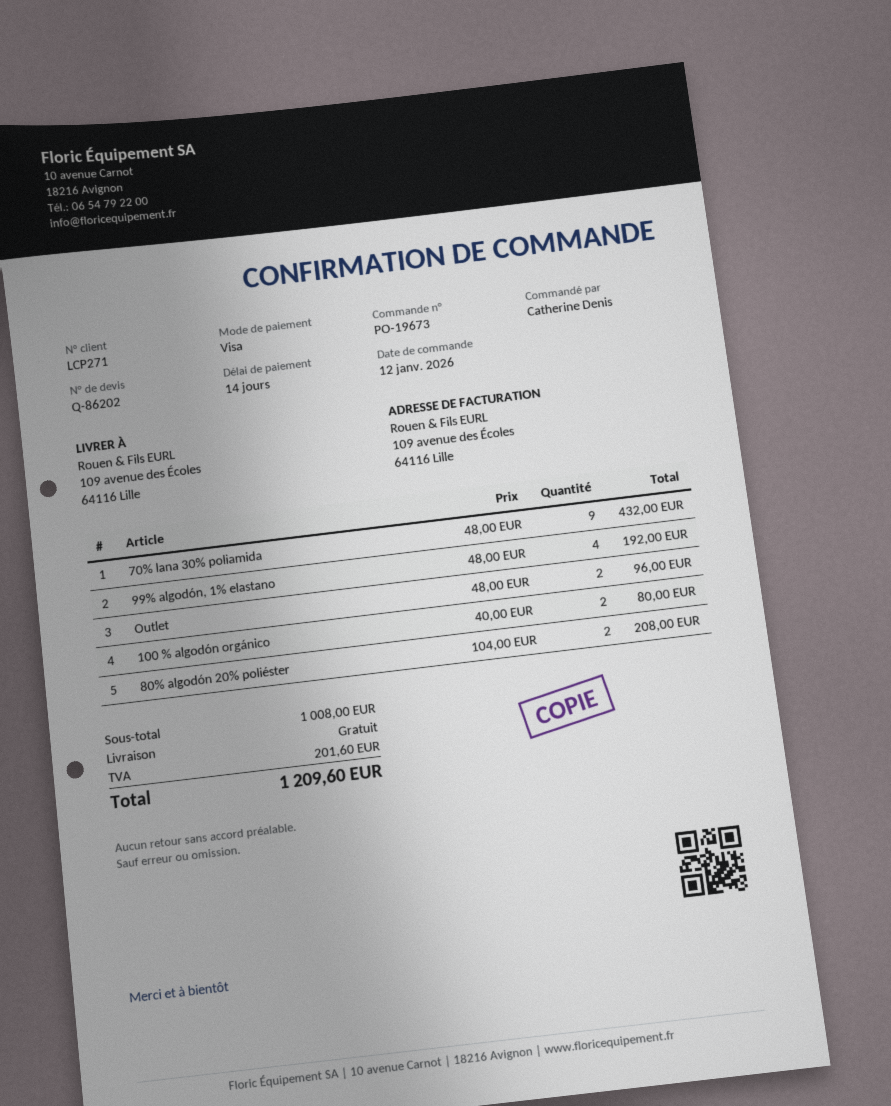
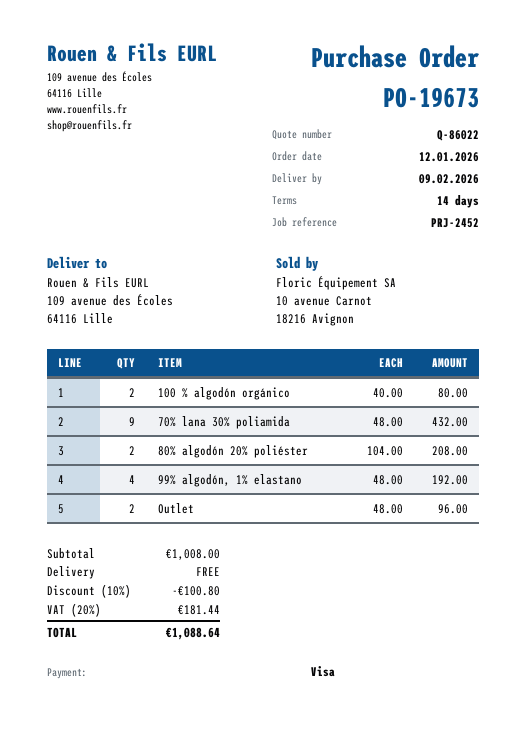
quote number: Q-86202 -> Q-86022
discount: none -> 10% = 100.80
tax: 201.60 -> 181.44
total: 1209.60 -> 1088.64

